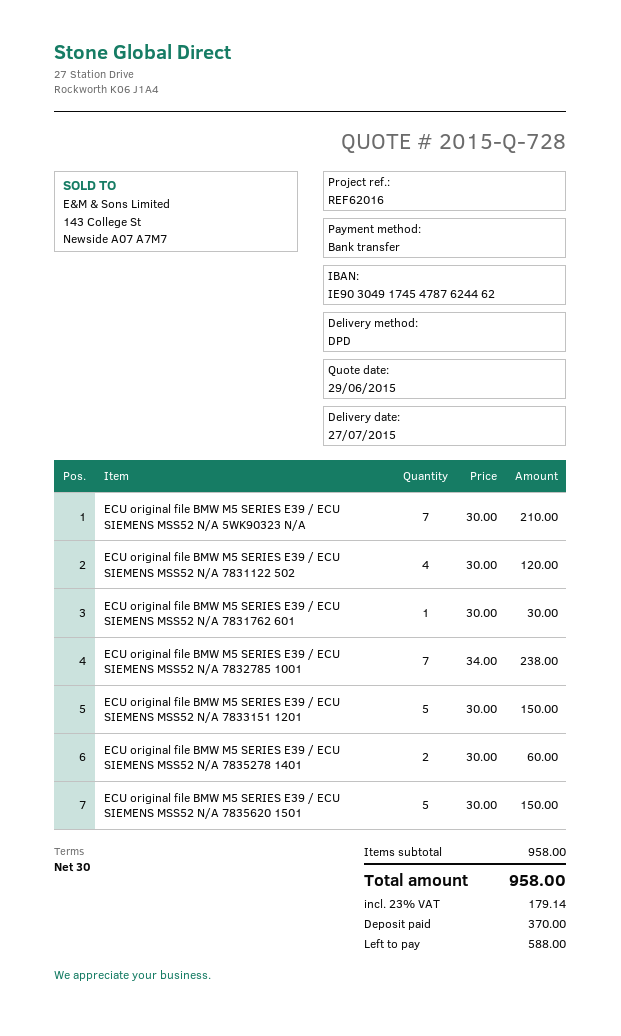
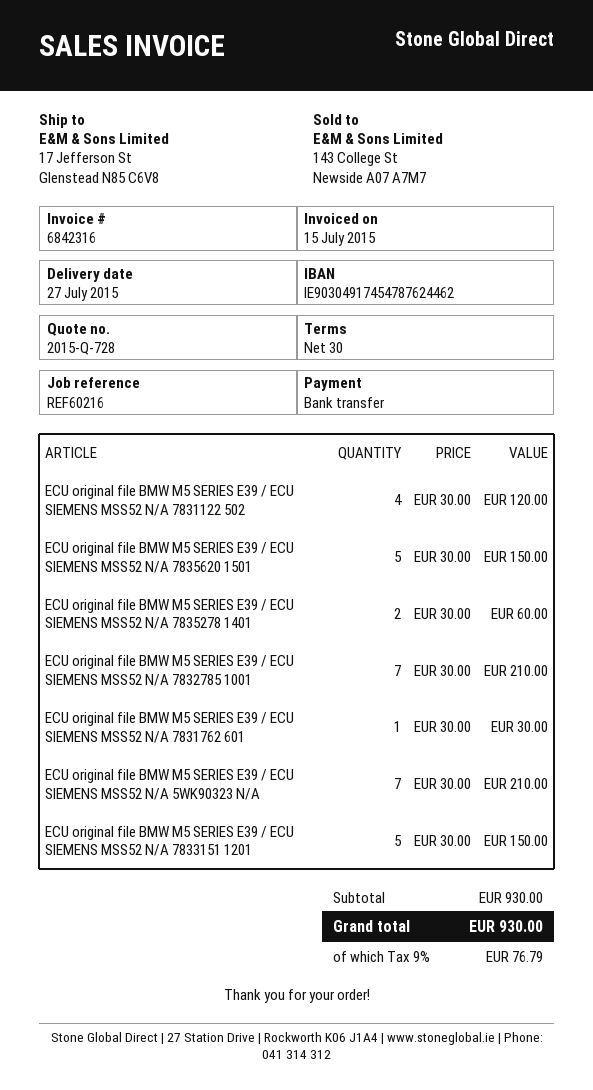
reference: REF62016 -> REF60216
ECU original file BMW M5 SERIES E39 / ECU SIEMENS MSS52 N/A 7832785 1001: 7 x 34.00 = 238.00 -> 7 x 30.00 = 210.00
subtotal: 958.00 -> 930.00
tax: 23% = 179.14 -> 9% = 76.79
total: 958.00 -> 930.00

